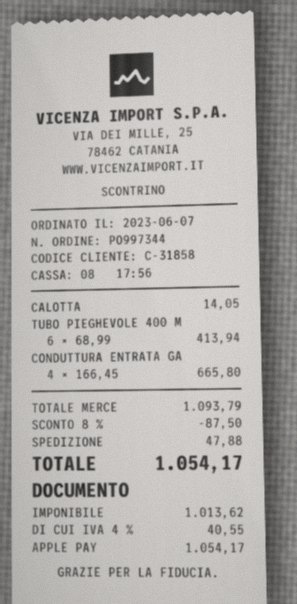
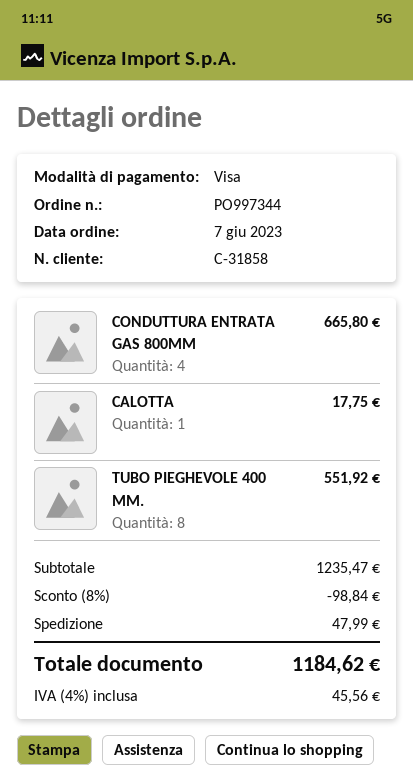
payment method: Apple Pay -> Visa
CALOTTA: 1 for 14.05 -> 1 for 17.75
TUBO PIEGHEVOLE 400 M: 6 for 413.94 -> 8 for 551.92
subtotal: 1093.79 -> 1235.47
discount: 8% = 87.50 -> 8% = 98.84
shipping: 47.88 -> 47.99
tax: 4% = 40.55 -> 4% = 45.56
total: 1054.17 -> 1184.62

